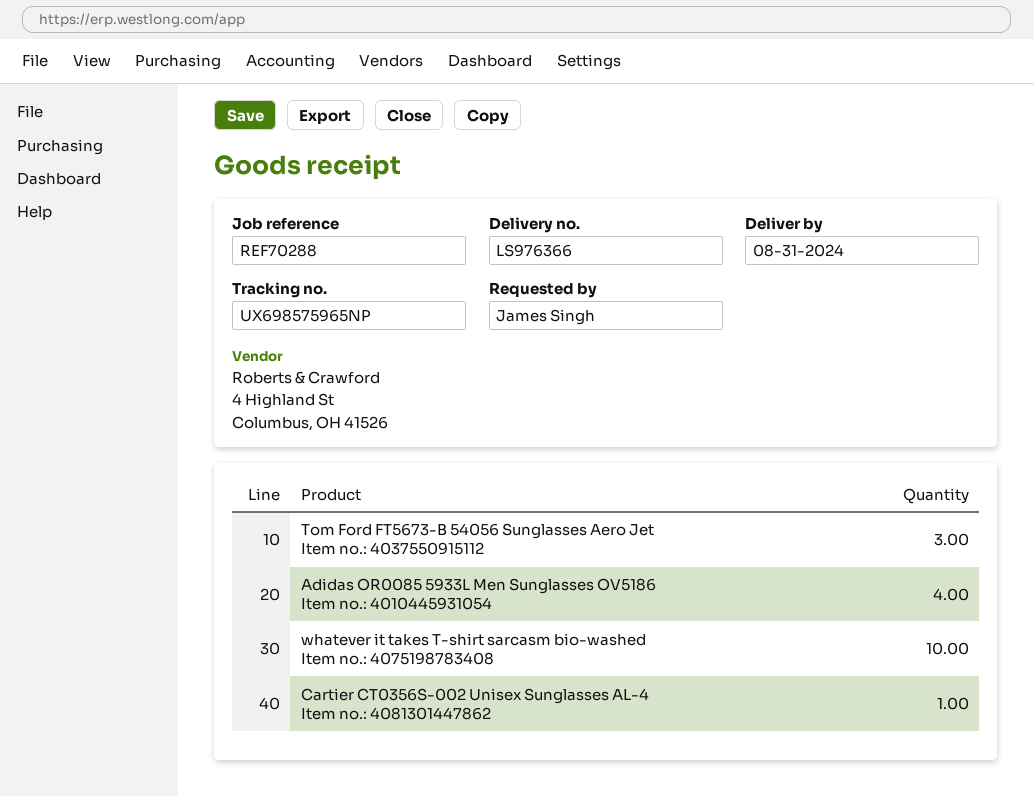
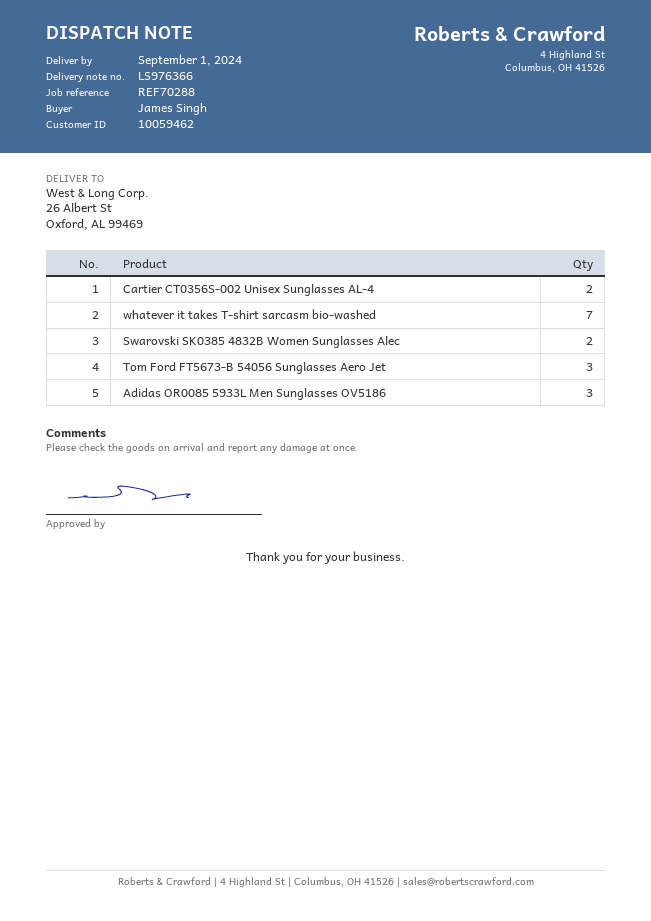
delivery date: 2024-08-31 -> 2024-09-01
Adidas OR0085 5933L Men Sunglasses OV5186: 4 -> 3
whatever it takes T-shirt sarcasm bio-washed: 10 -> 7
Cartier CT0356S-002 Unisex Sunglasses AL-4: 1 -> 2
Swarovski SK0385 4832B Women Sunglasses Alec: none -> 2

